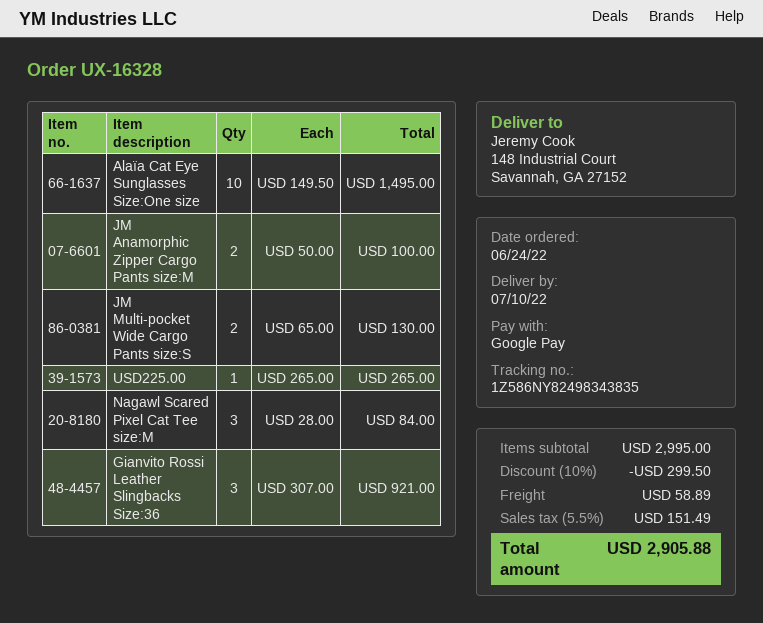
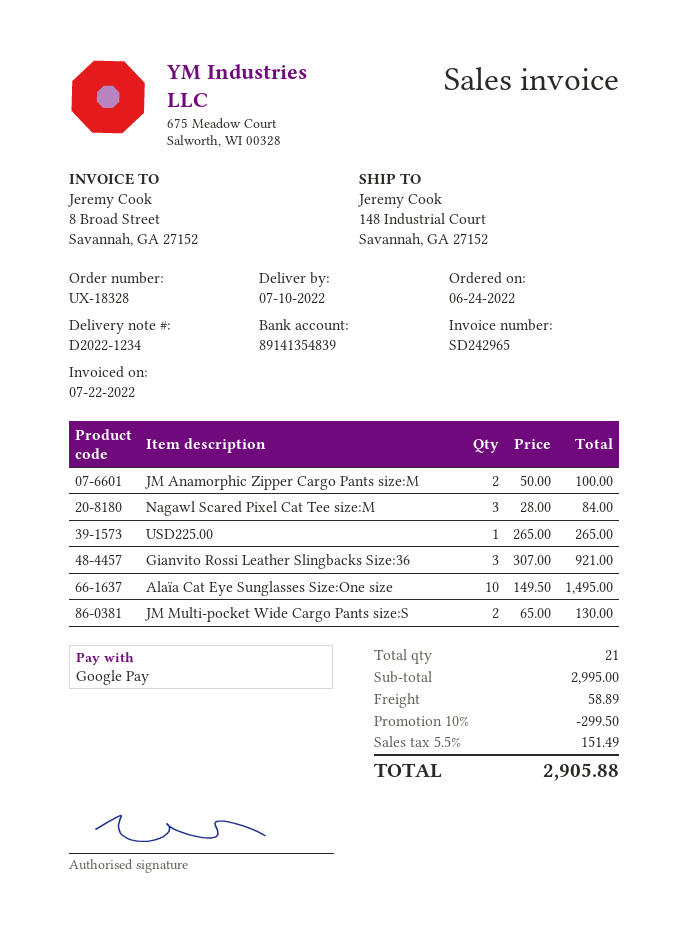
order number: UX-16328 -> UX-18328

